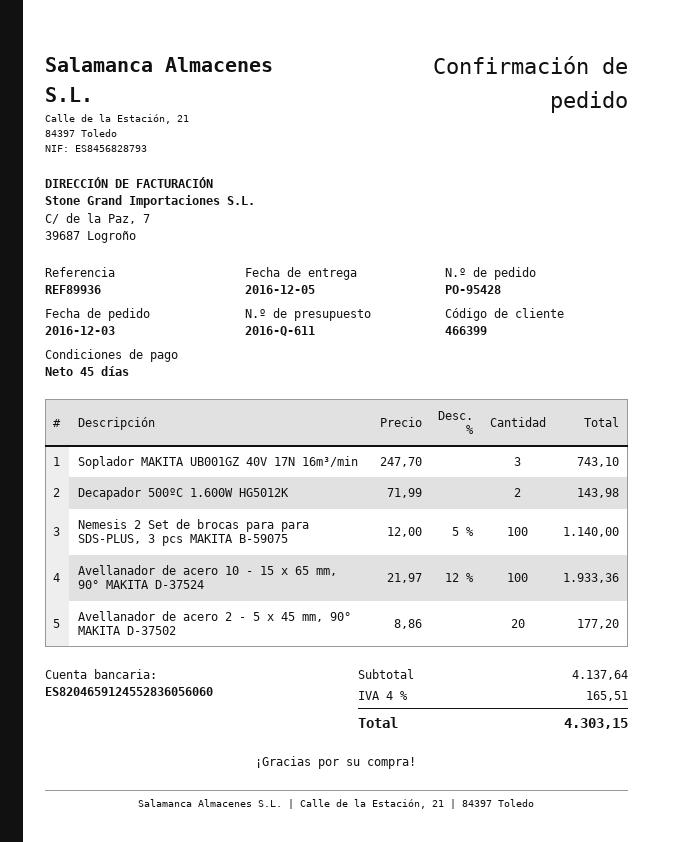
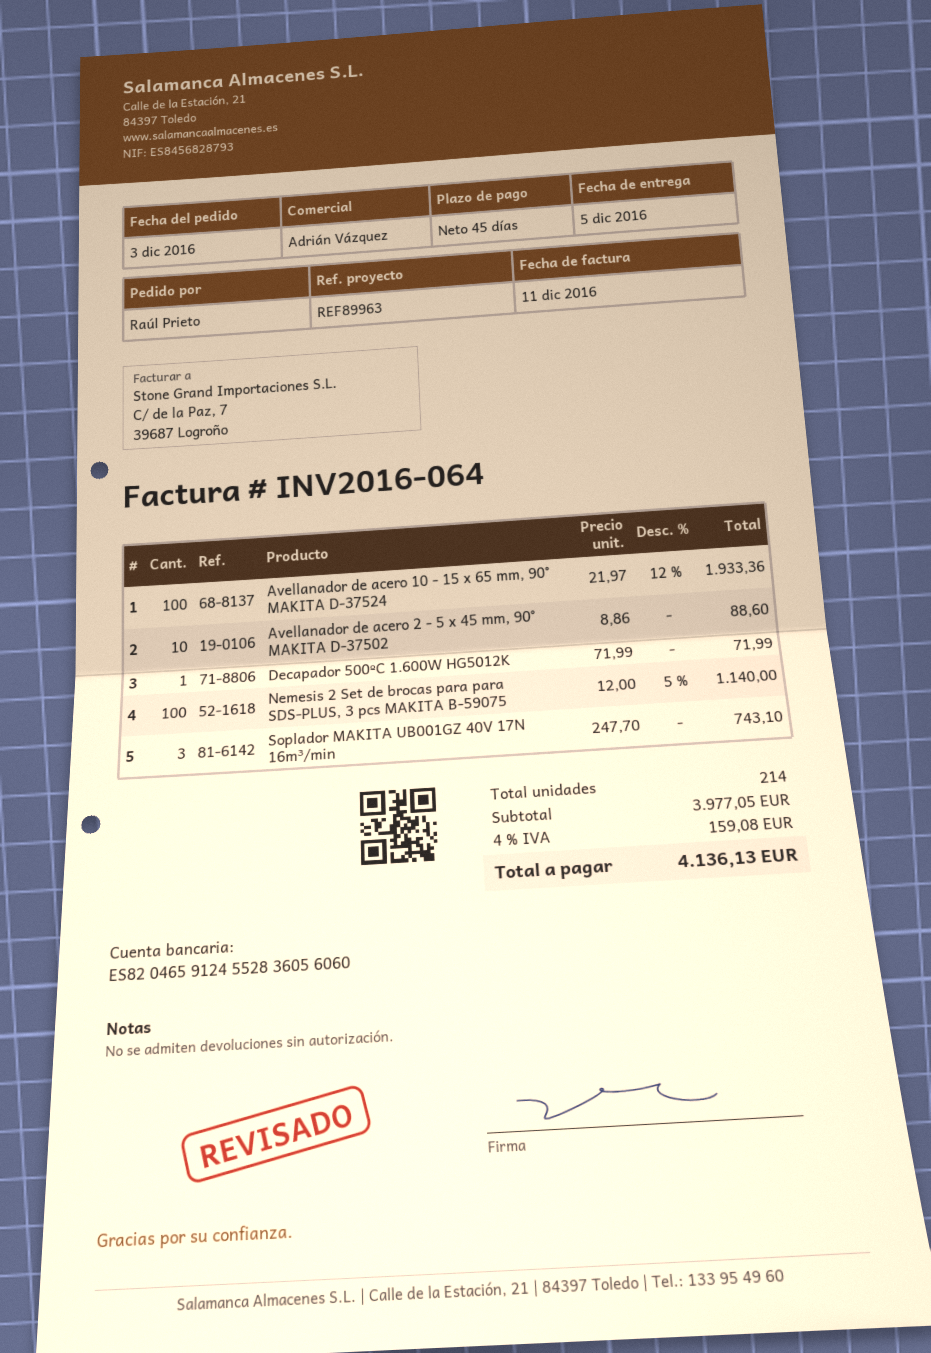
reference: REF89936 -> REF89963
Decapador 500ºC 1.600W HG5012K: 2 x 71.99 = 143.98 -> 1 x 71.99 = 71.99
Avellanador de acero 2 - 5 x 45 mm, 90° MAKITA D-37502: 20 x 8.86 = 177.20 -> 10 x 8.86 = 88.60
subtotal: 4137.64 -> 3977.05
tax: 4% = 165.51 -> 4% = 159.08
total: 4303.15 -> 4136.13

